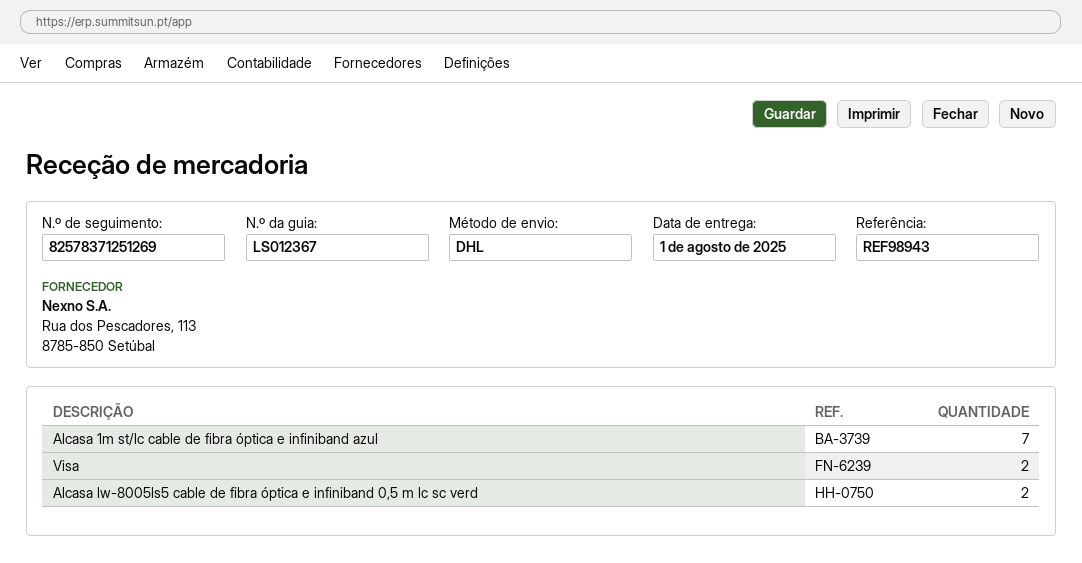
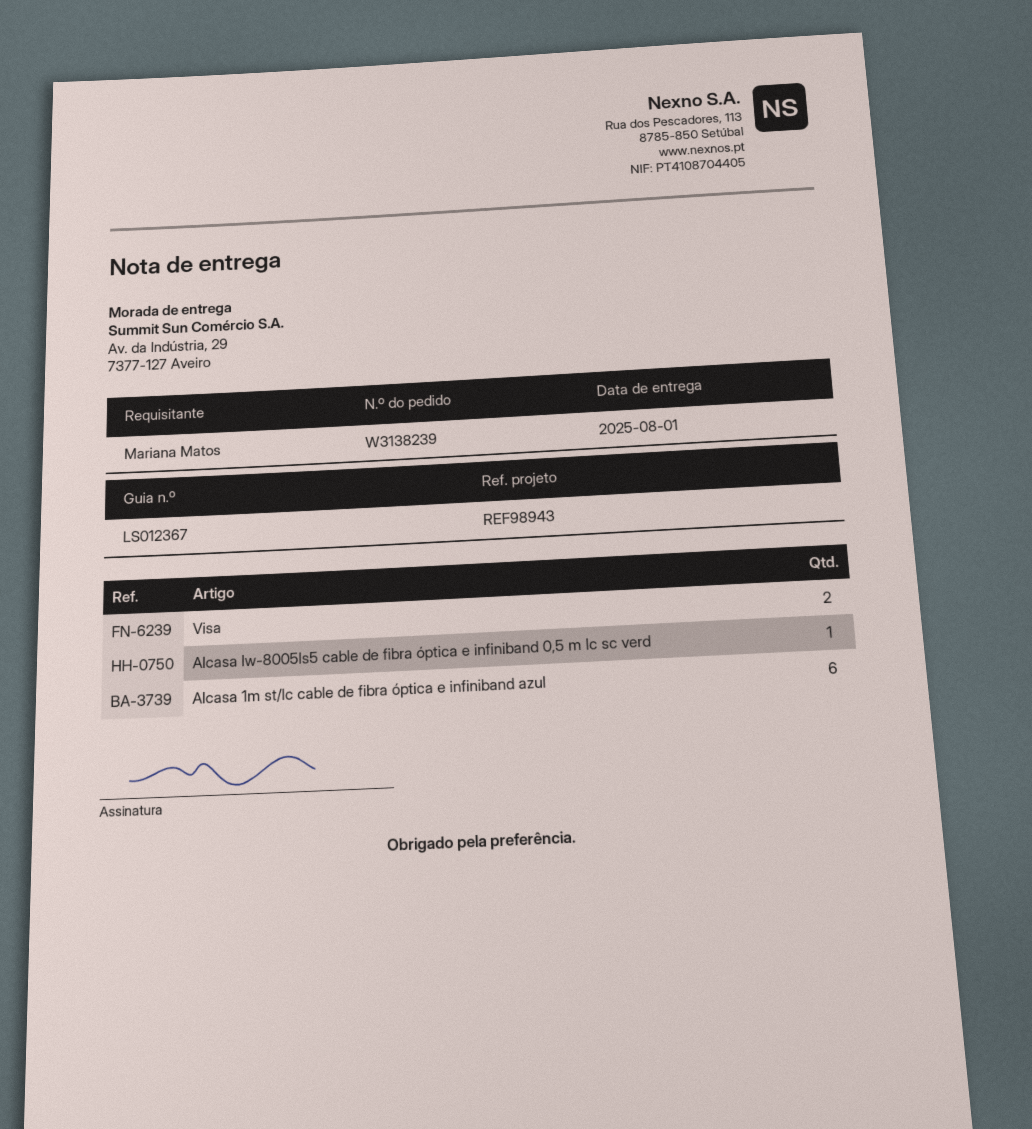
Alcasa 1m st/lc cable de fibra óptica e infiniband azul: 7 -> 6
Alcasa lw-8005ls5 cable de fibra óptica e infiniband 0,5 m lc sc verd: 2 -> 1

